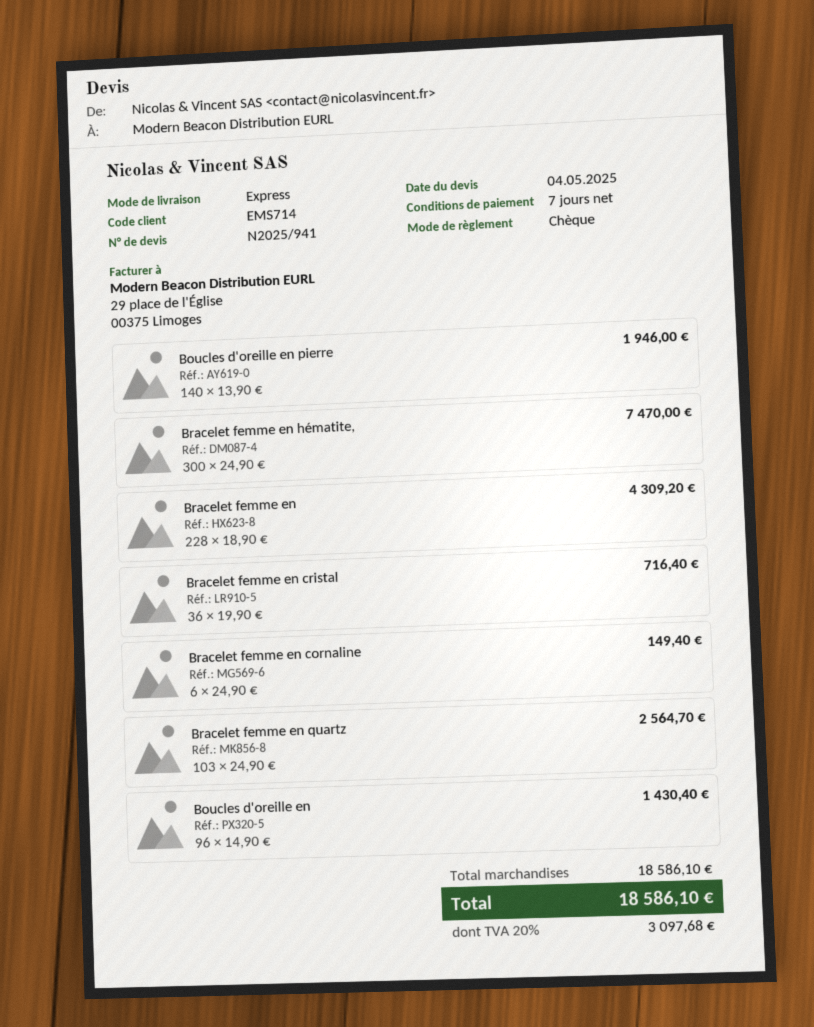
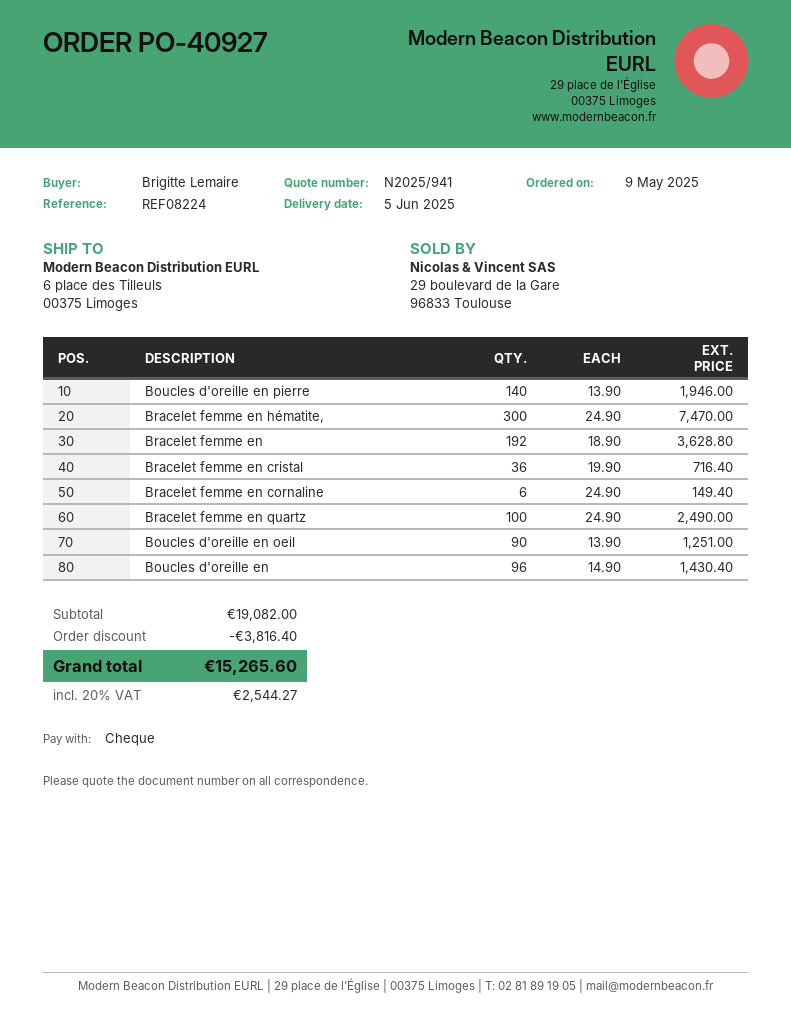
Bracelet femme en: 228 x 18.90 = 4309.20 -> 192 x 18.90 = 3628.80
Bracelet femme en quartz: 103 x 24.90 = 2564.70 -> 100 x 24.90 = 2490.00
Boucles d'oreille en oeil: none -> 90 x 13.90 = 1251.00
subtotal: 18586.10 -> 19082.00
discount: none -> 3816.40
tax: 20% = 3097.68 -> 20% = 2544.27
total: 18586.10 -> 15265.60

